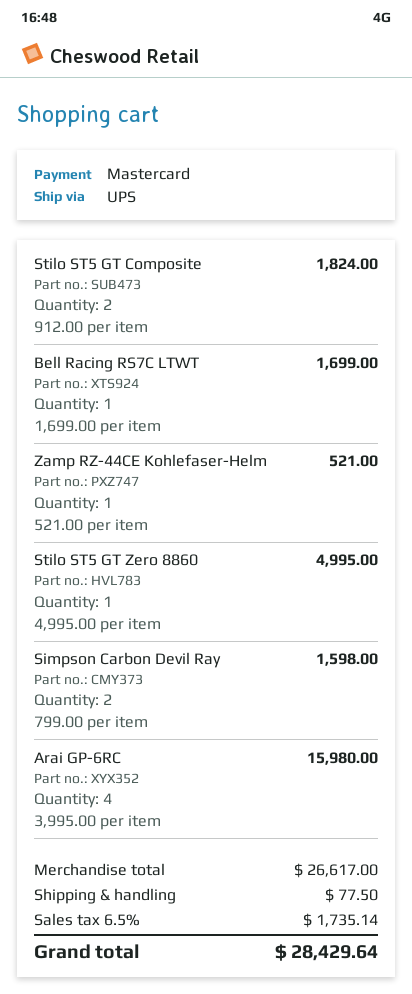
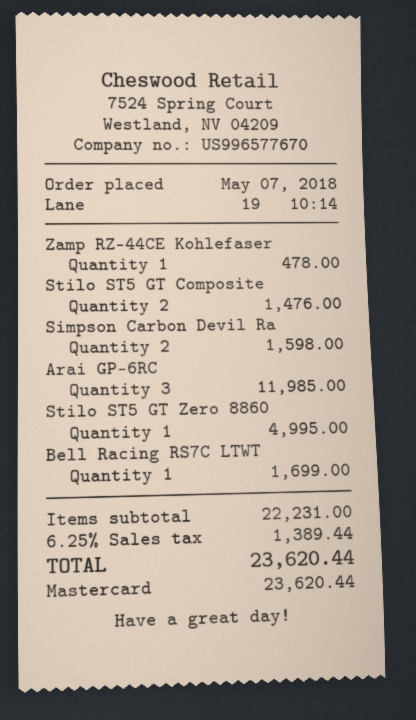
Stilo ST5 GT Composite: 2 for 1824.00 -> 2 for 1476.00
Zamp RZ-44CE Kohlefaser-Helm: 1 for 521.00 -> 1 for 478.00
Arai GP-6RC: 4 for 15980.00 -> 3 for 11985.00
subtotal: 26617.00 -> 22231.00
shipping: 77.50 -> none
tax: 6.5% = 1735.14 -> 6.25% = 1389.44
total: 28429.64 -> 23620.44

